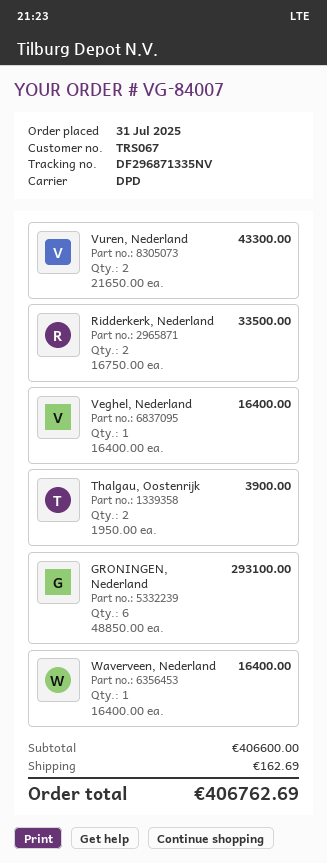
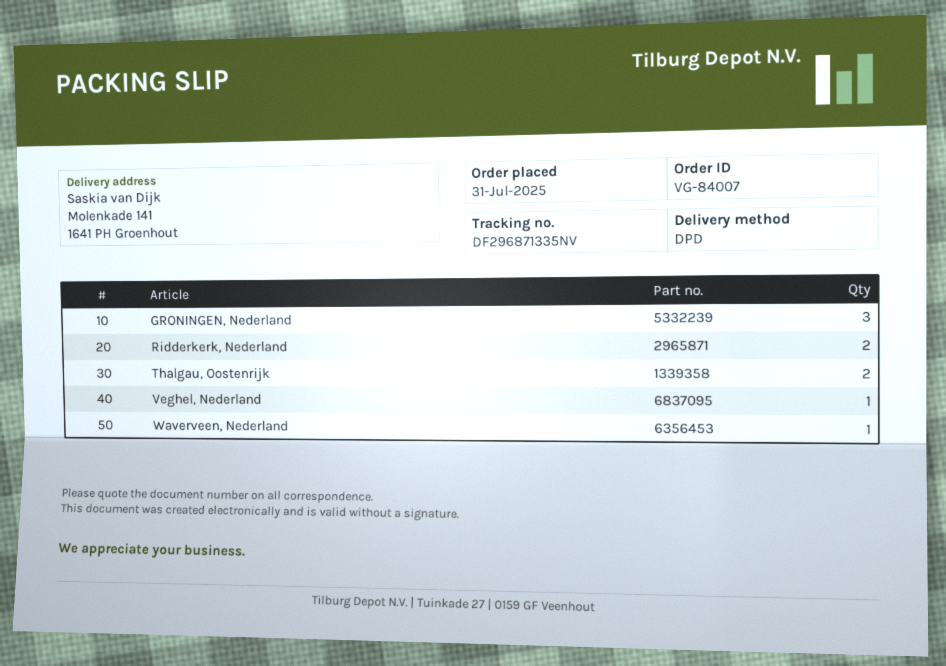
Vuren, Nederland: 2 -> none
GRONINGEN, Nederland: 6 -> 3

